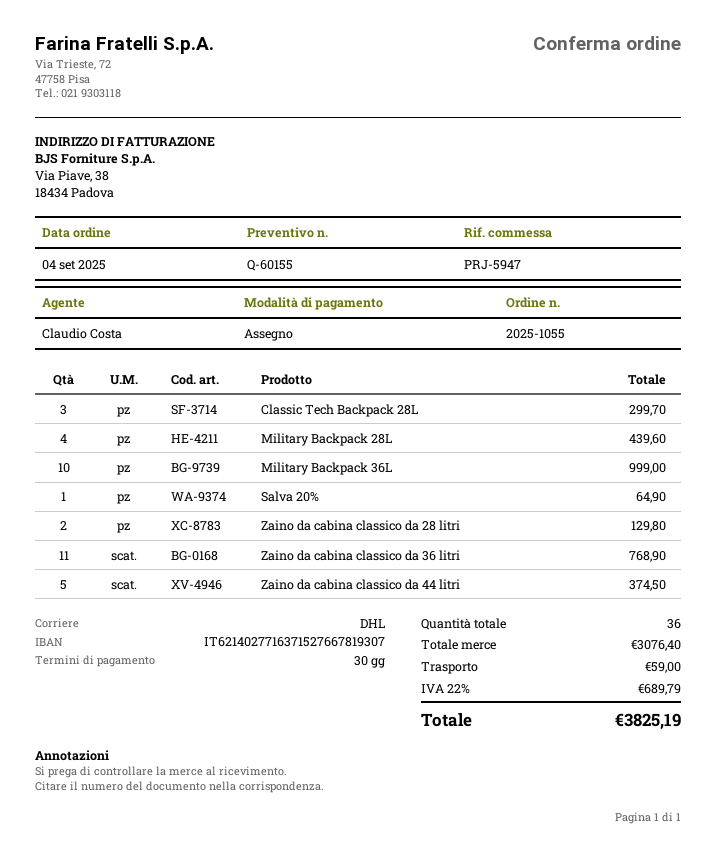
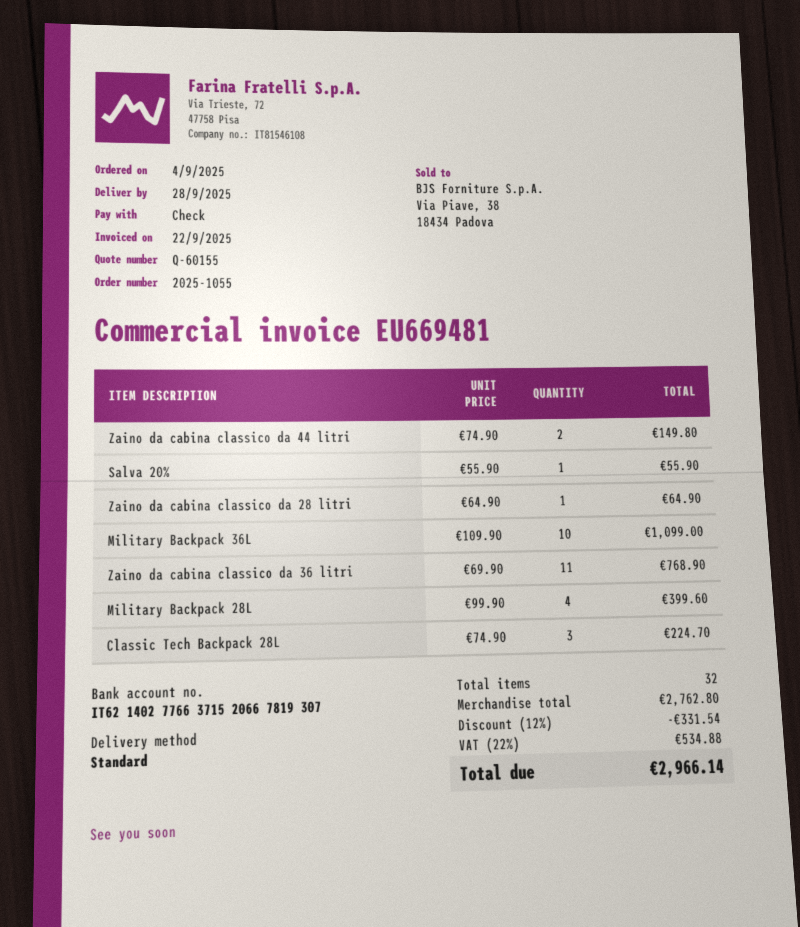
bank account: IT6214027716371527667819307 -> IT6214027766371520667819307
shipping method: DHL -> standard
Classic Tech Backpack 28L: 3 for 299.70 -> 3 for 224.70
Military Backpack 28L: 4 for 439.60 -> 4 for 399.60
Military Backpack 36L: 10 for 999.00 -> 10 for 1099.00
Salva 20%: 1 for 64.90 -> 1 for 55.90
Zaino da cabina classico da 28 litri: 2 for 129.80 -> 1 for 64.90
Zaino da cabina classico da 44 litri: 5 for 374.50 -> 2 for 149.80
total quantity: 36 -> 32
subtotal: 3076.40 -> 2762.80
discount: none -> 12% = 331.54
shipping: 59.00 -> none
tax: 22% = 689.79 -> 22% = 534.88
total: 3825.19 -> 2966.14

